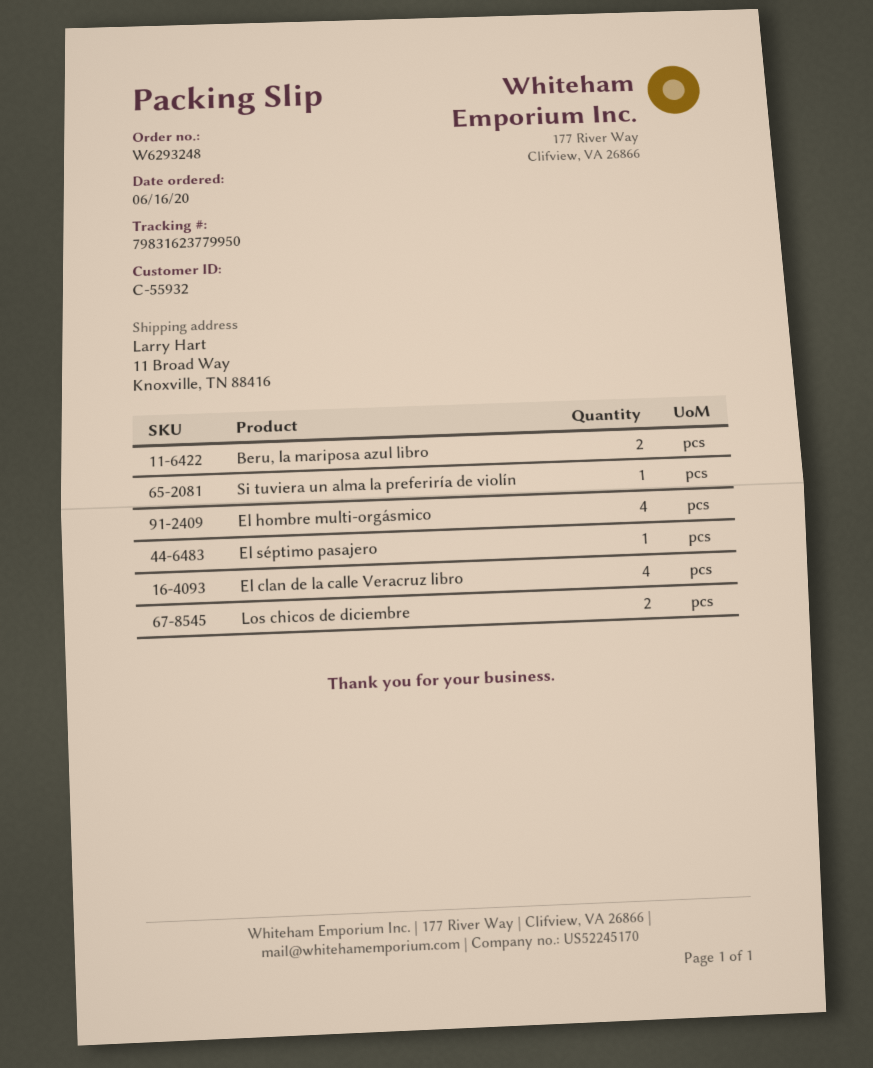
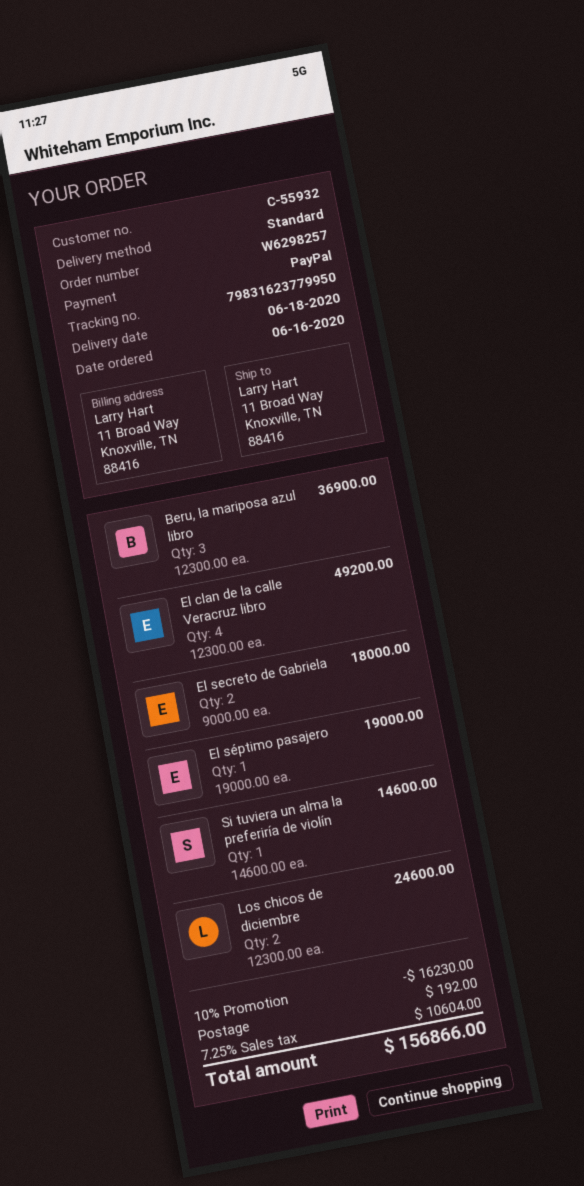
order number: W6293248 -> W6298257
Beru, la mariposa azul libro: 2 -> 3
El hombre multi-orgásmico: 4 -> none
El secreto de Gabriela: none -> 2

